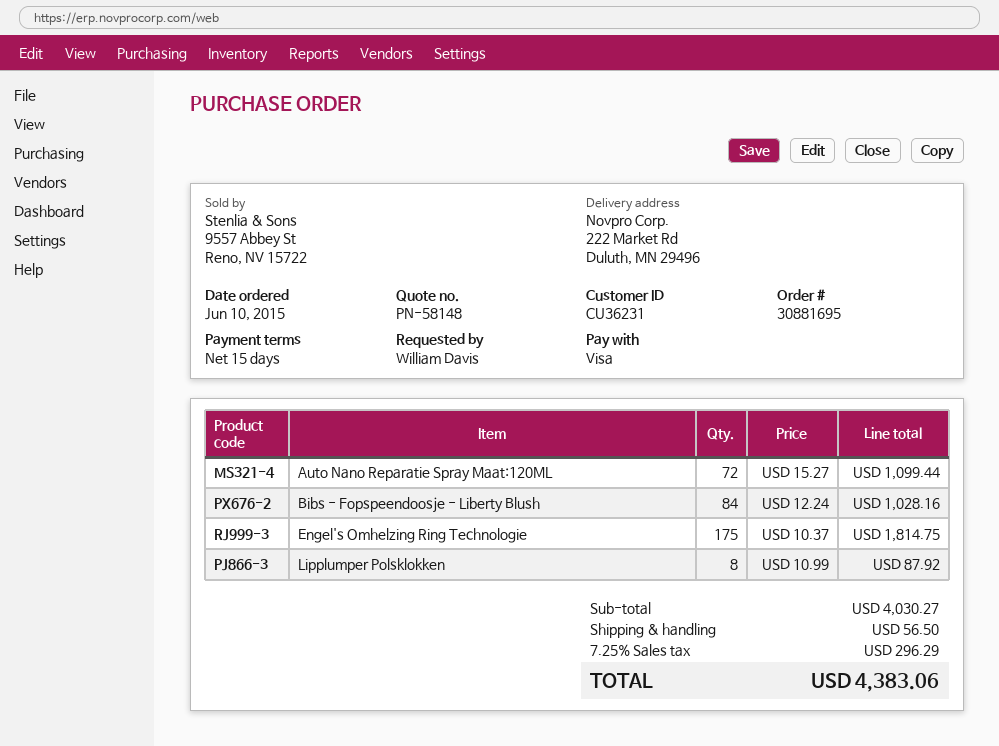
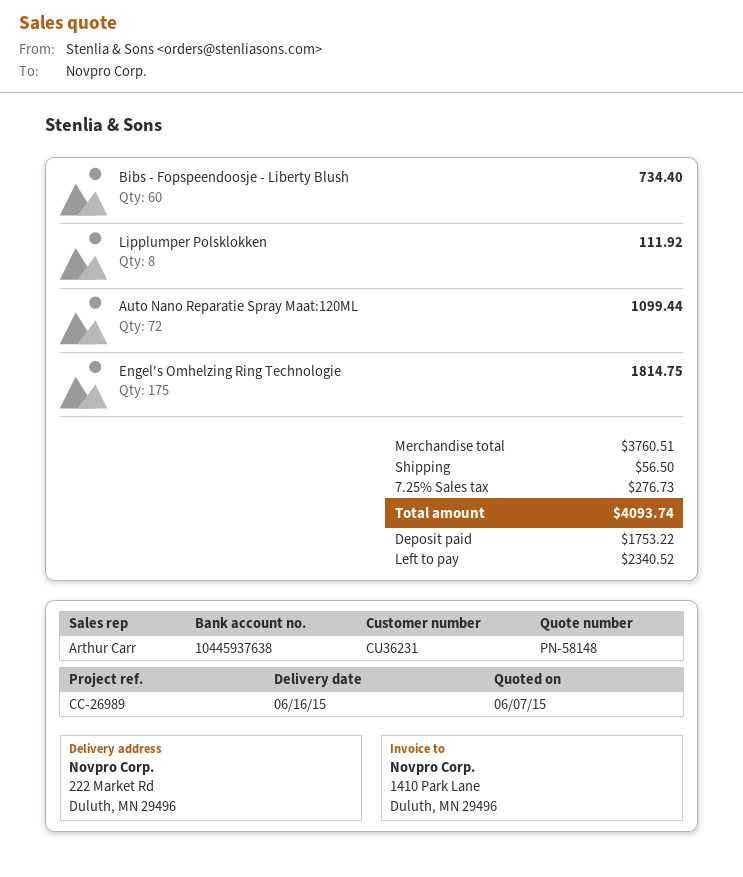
Bibs - Fopspeendoosje - Liberty Blush: 84 for 1028.16 -> 60 for 734.40
Lipplumper Polsklokken: 8 for 87.92 -> 8 for 111.92
subtotal: 4030.27 -> 3760.51
tax: 7.25% = 296.29 -> 7.25% = 276.73
total: 4383.06 -> 4093.74

